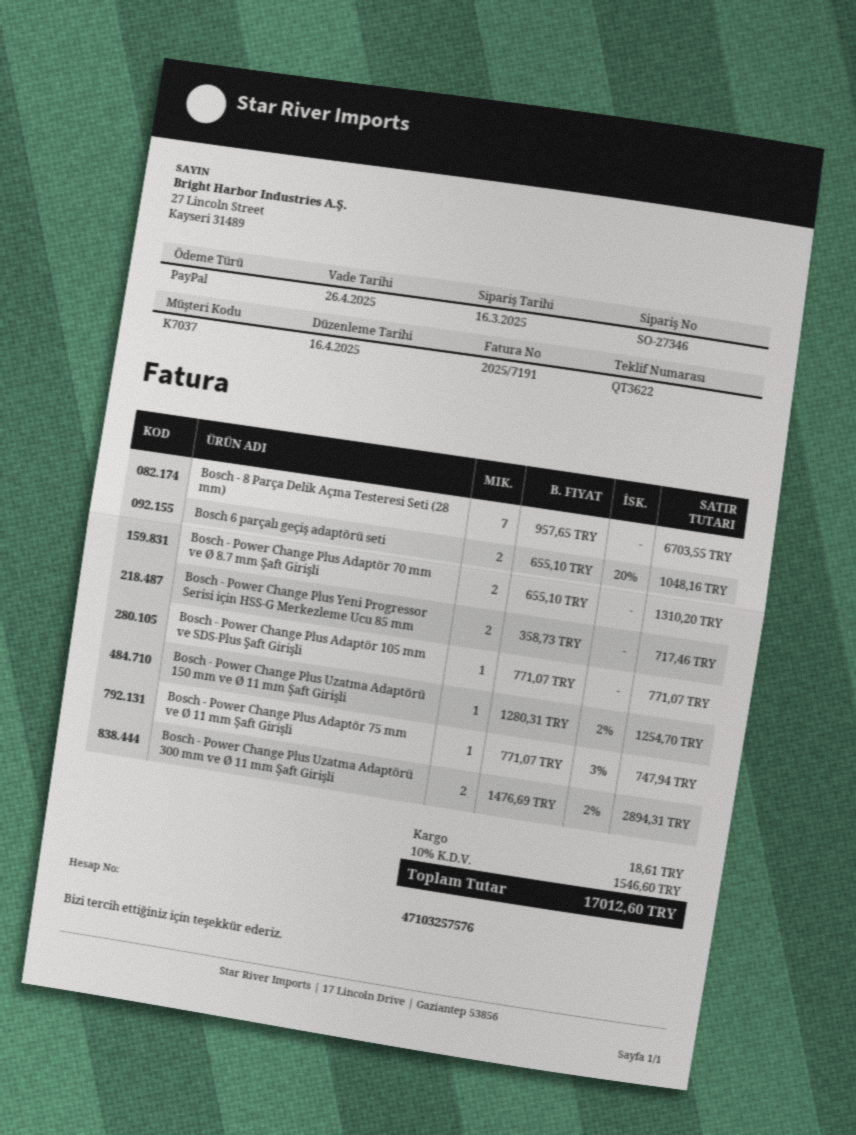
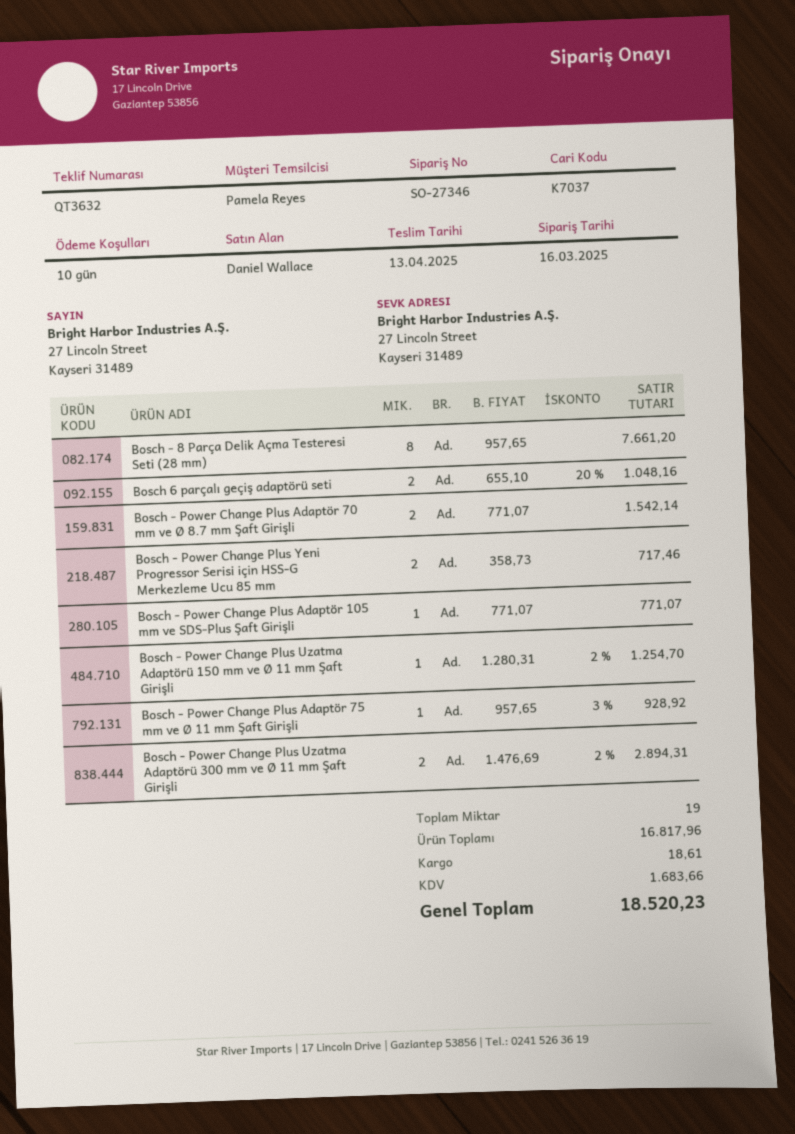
quote number: QT3622 -> QT3632
Bosch - 8 Parça Delik Açma Testeresi Seti (28 mm): 7 x 957.65 = 6703.55 -> 8 x 957.65 = 7661.20
Bosch - Power Change Plus Adaptör 70 mm ve Ø 8.7 mm Şaft Girişli: 2 x 655.10 = 1310.20 -> 2 x 771.07 = 1542.14
Bosch - Power Change Plus Adaptör 75 mm ve Ø 11 mm Şaft Girişli: 1 x 771.07 - 3% = 747.94 -> 1 x 957.65 - 3% = 928.92
tax: 1546.60 -> 1683.66
total: 17012.60 -> 18520.23

